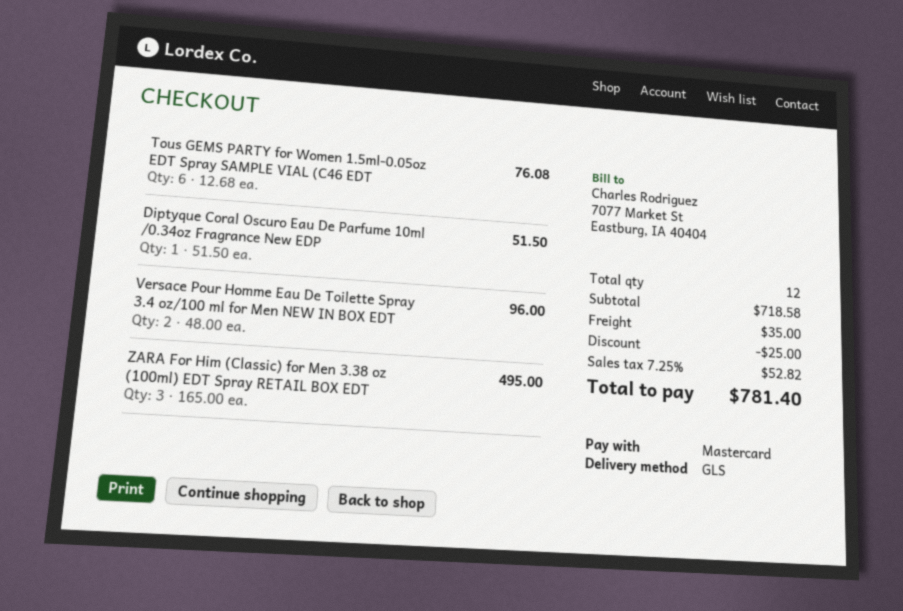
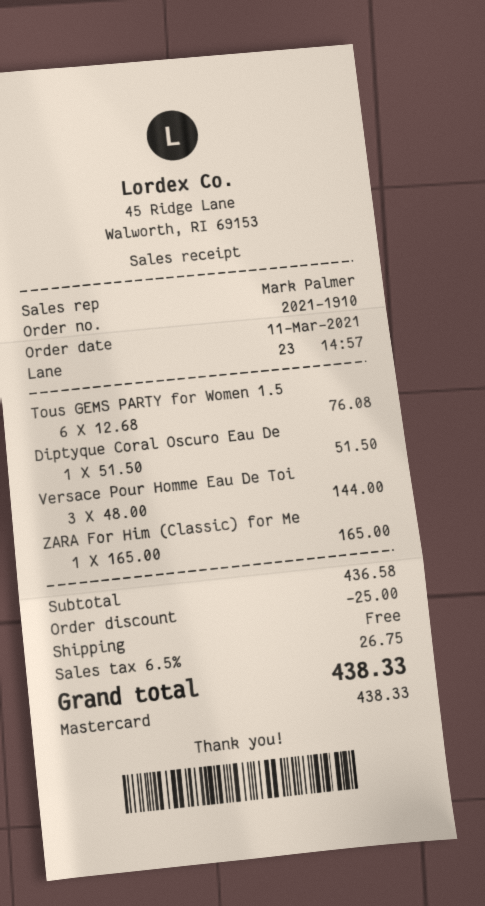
Versace Pour Homme Eau De Toilette Spray 3.4 oz/100 ml for Men NEW IN BOX EDT: 2 x 48.00 = 96.00 -> 3 x 48.00 = 144.00
ZARA For Him (Classic) for Men 3.38 oz (100ml) EDT Spray RETAIL BOX EDT: 3 x 165.00 = 495.00 -> 1 x 165.00 = 165.00
subtotal: 718.58 -> 436.58
shipping: 35.00 -> 0.00
tax: 7.25% = 52.82 -> 6.5% = 26.75
total: 781.40 -> 438.33

